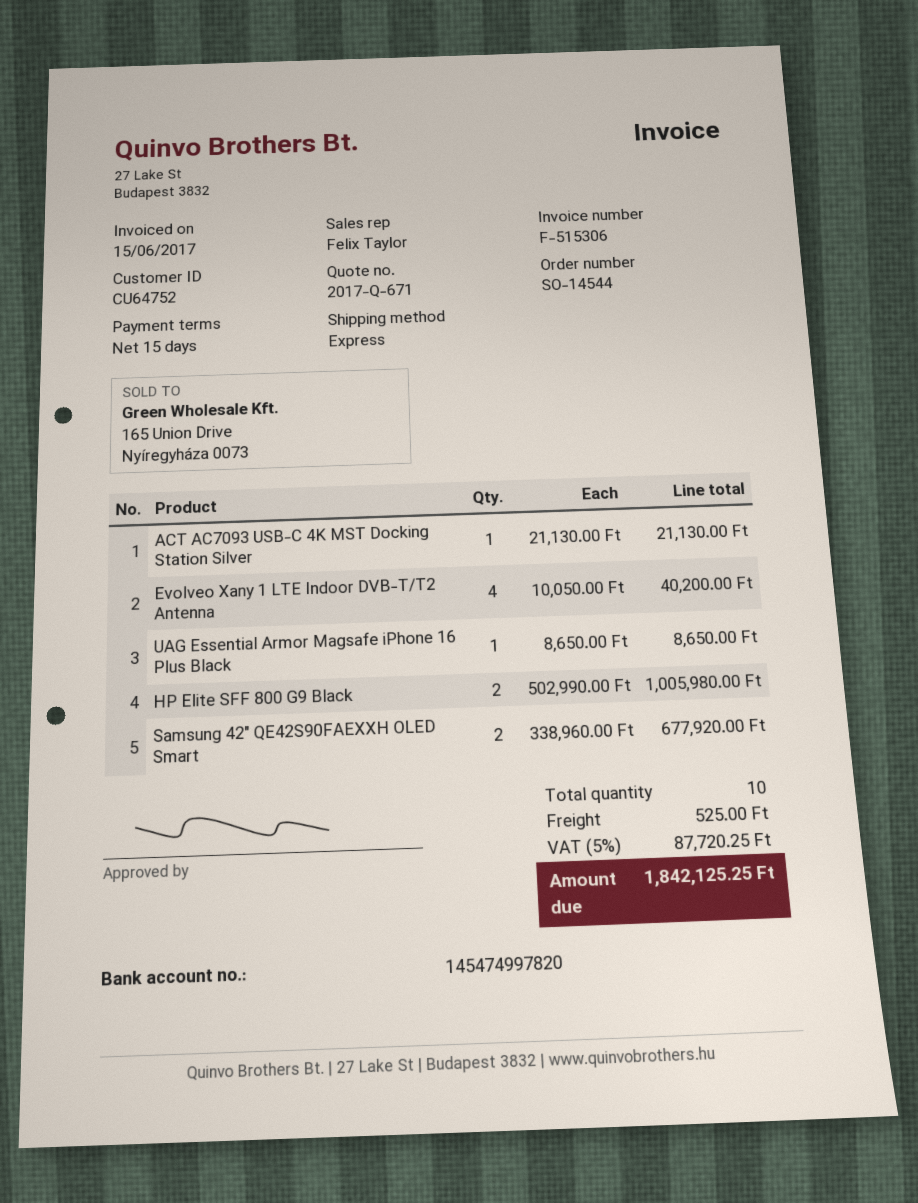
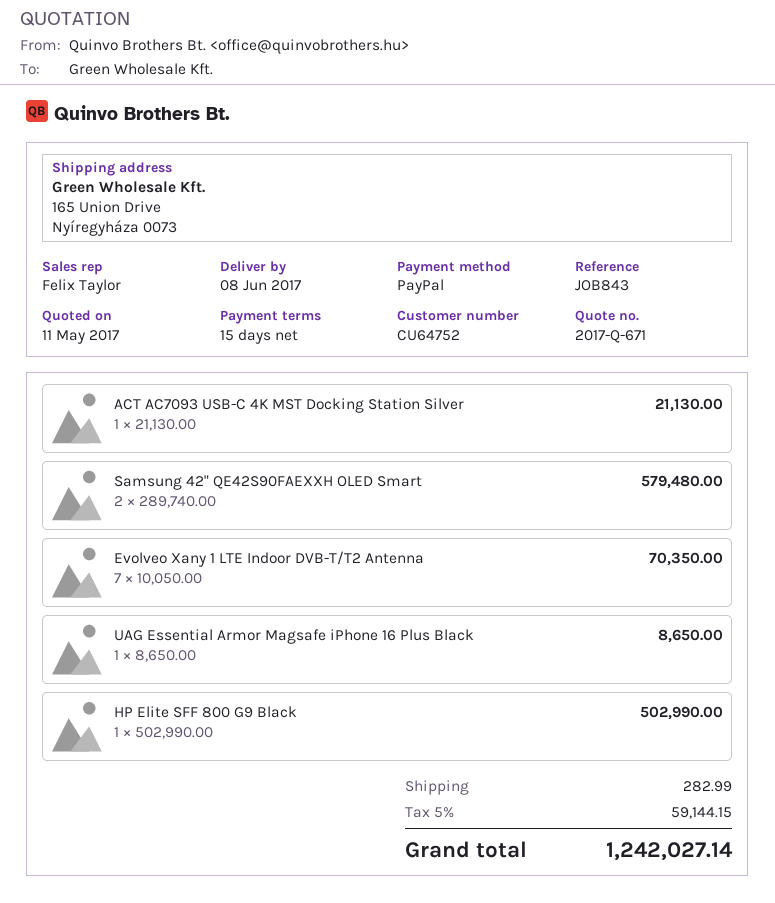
Evolveo Xany 1 LTE Indoor DVB-T/T2 Antenna: 4 x 10050.00 = 40200.00 -> 7 x 10050.00 = 70350.00
HP Elite SFF 800 G9 Black: 2 x 502990.00 = 1005980.00 -> 1 x 502990.00 = 502990.00
Samsung 42" QE42S90FAEXXH OLED Smart: 2 x 338960.00 = 677920.00 -> 2 x 289740.00 = 579480.00
shipping: 525.00 -> 282.99
tax: 5% = 87720.25 -> 5% = 59144.15
total: 1842125.25 -> 1242027.14

